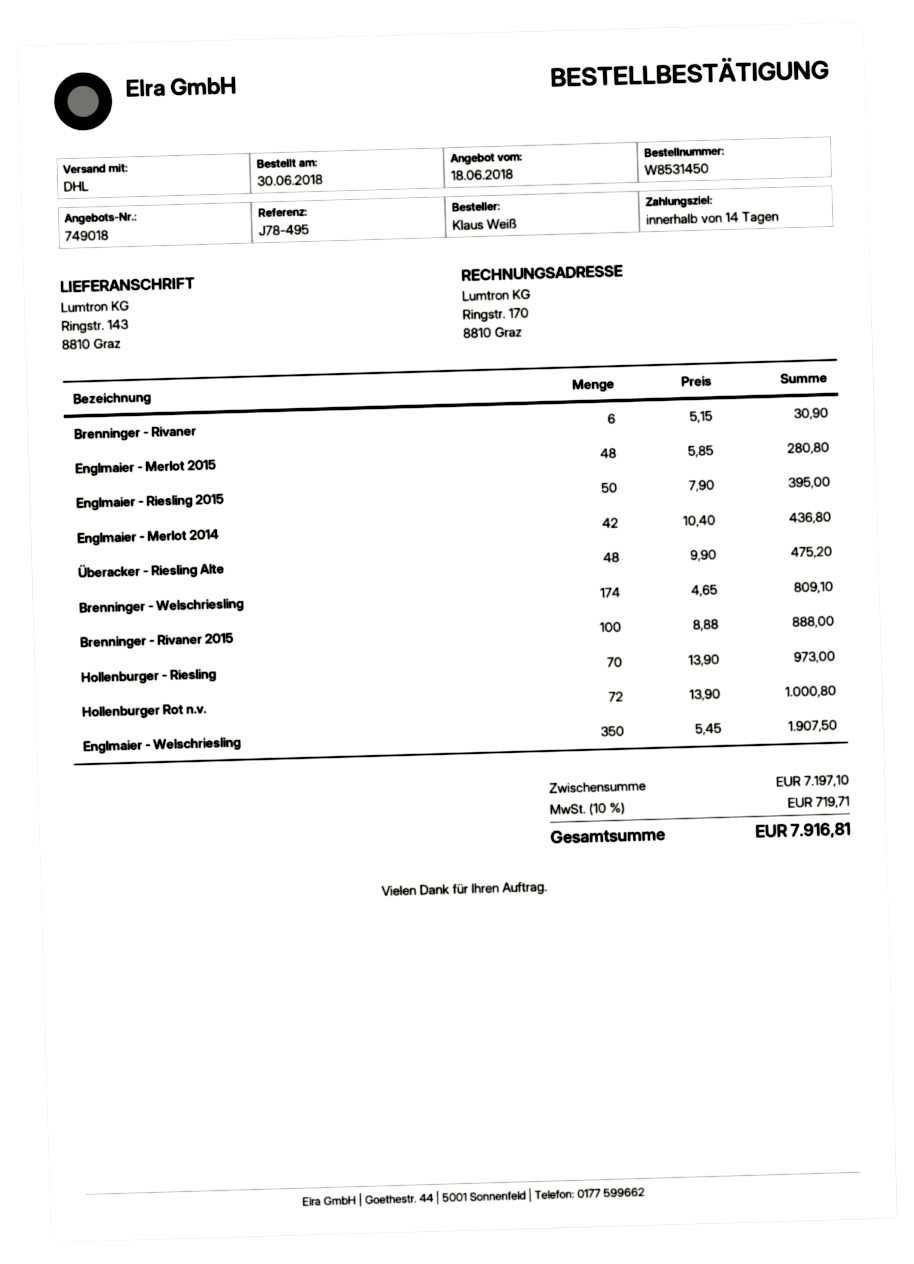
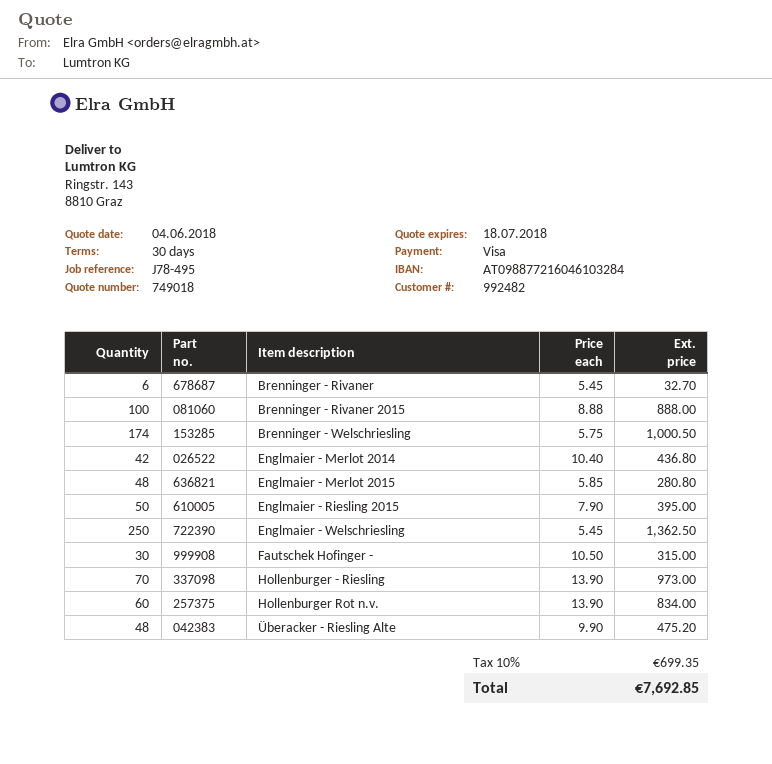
quote date: 2018-06-18 -> 2018-06-04
payment terms: 14 days -> 30 days
Brenninger - Rivaner: 6 x 5.15 = 30.90 -> 6 x 5.45 = 32.70
Brenninger - Welschriesling: 174 x 4.65 = 809.10 -> 174 x 5.75 = 1000.50
Hollenburger Rot n.v.: 72 x 13.90 = 1000.80 -> 60 x 13.90 = 834.00
Englmaier - Welschriesling: 350 x 5.45 = 1907.50 -> 250 x 5.45 = 1362.50
Fautschek Hofinger -: none -> 30 x 10.50 = 315.00
tax: 10% = 719.71 -> 10% = 699.35
total: 7916.81 -> 7692.85

